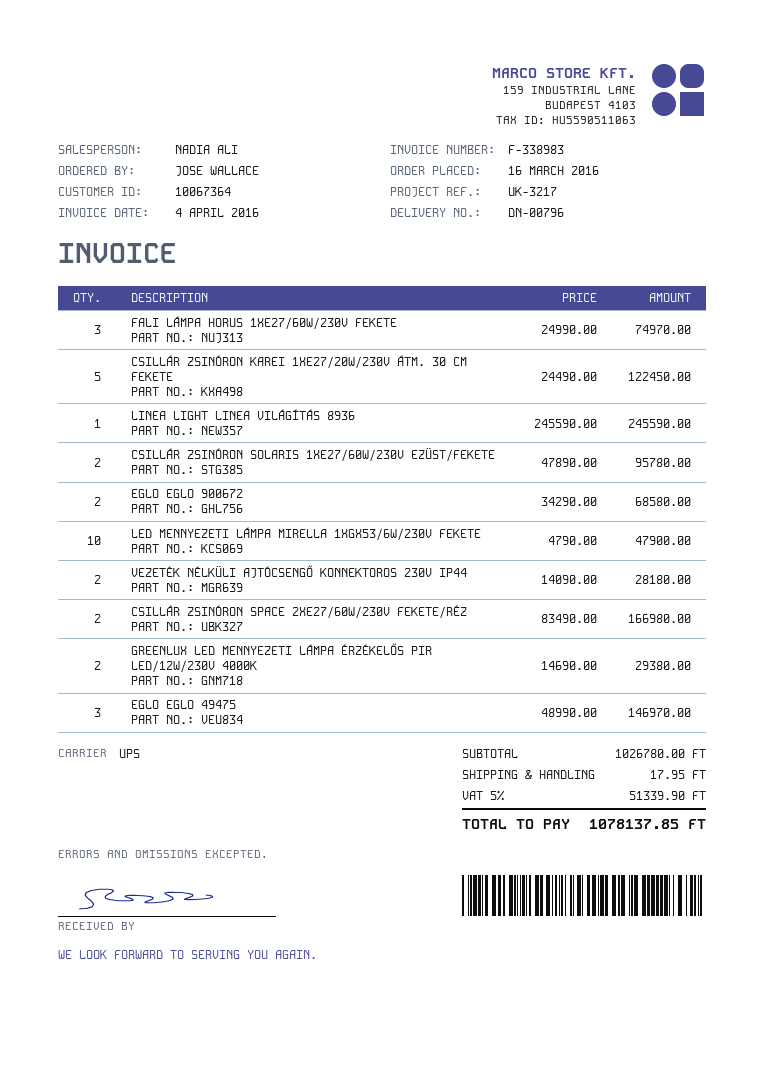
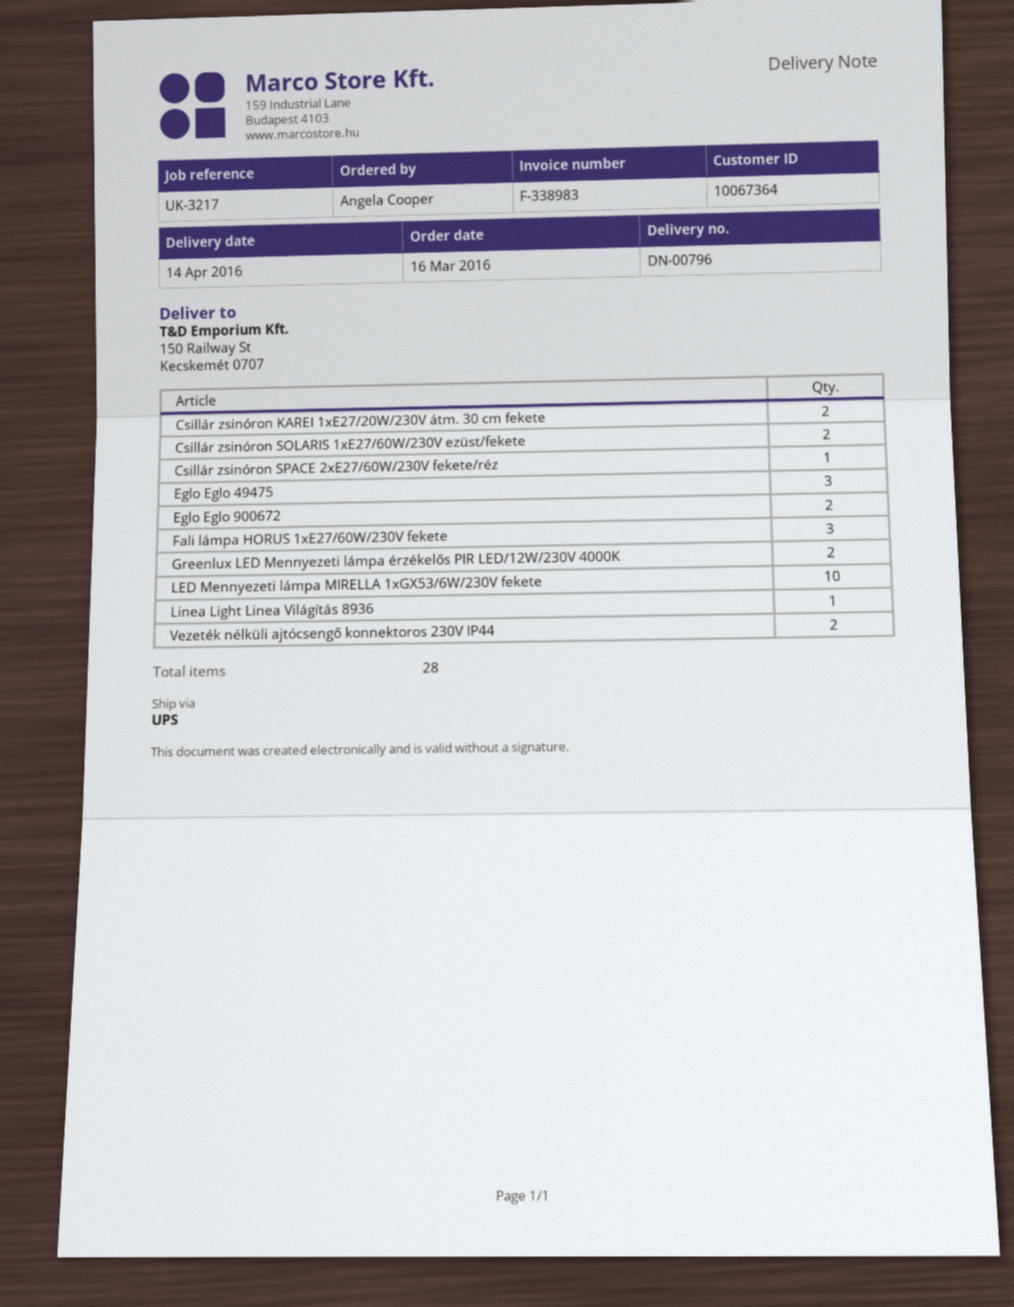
ordered by: JOSE WALLACE -> Angela Cooper
CSILLÁR ZSINÓRON KAREI 1XE27/20W/230V ÁTM. 30 CM FEKETE: 5 -> 2
CSILLÁR ZSINÓRON SPACE 2XE27/60W/230V FEKETE/RÉZ: 2 -> 1

